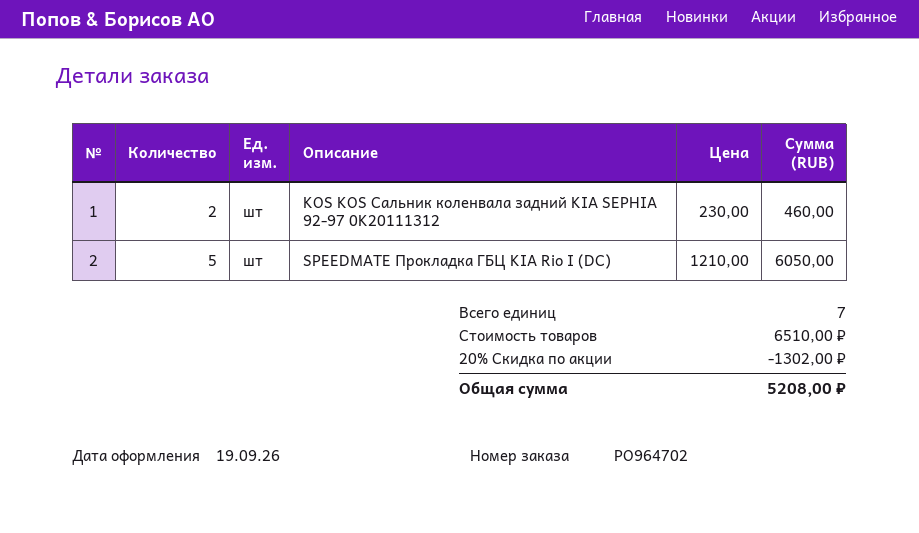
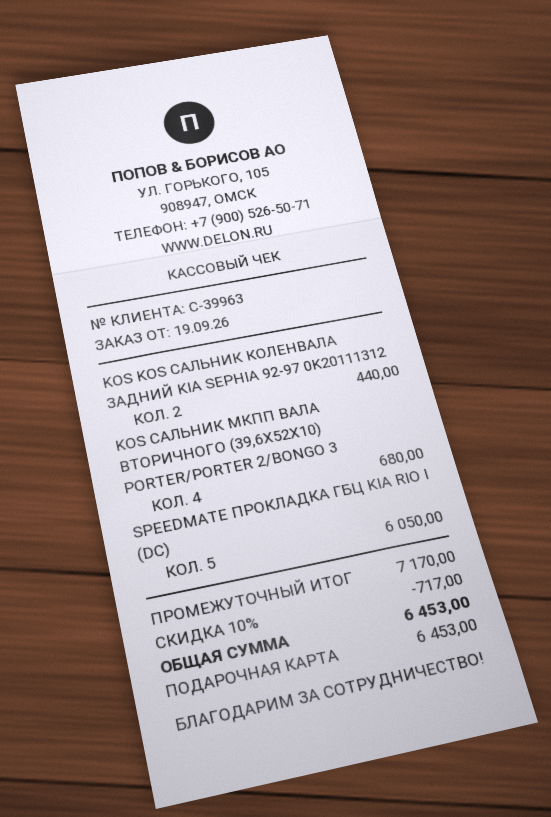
KOS KOS Сальник коленвала задний KIA SEPHIA 92-97 0K20111312: 2 for 460.00 -> 2 for 440.00
KOS САЛЬНИК МКПП ВАЛА ВТОРИЧНОГО (39,6Х52Х10) PORTER/PORTER 2/BONGO 3: none -> 4 for 680.00
subtotal: 6510.00 -> 7170.00
discount: 20% = 1302.00 -> 10% = 717.00
total: 5208.00 -> 6453.00

